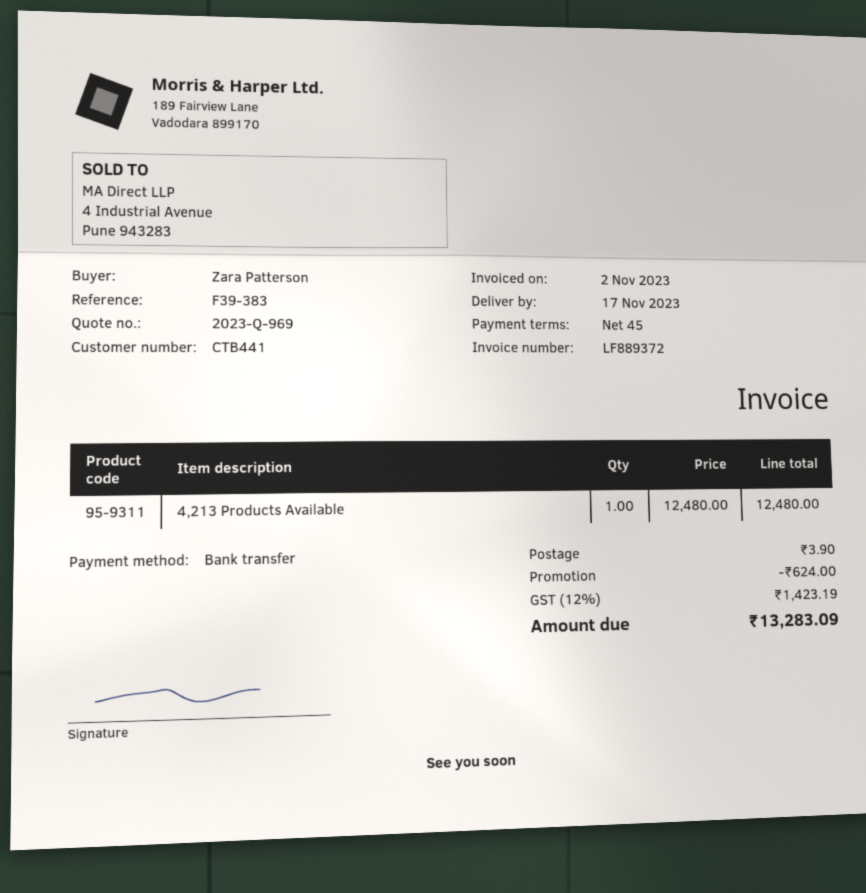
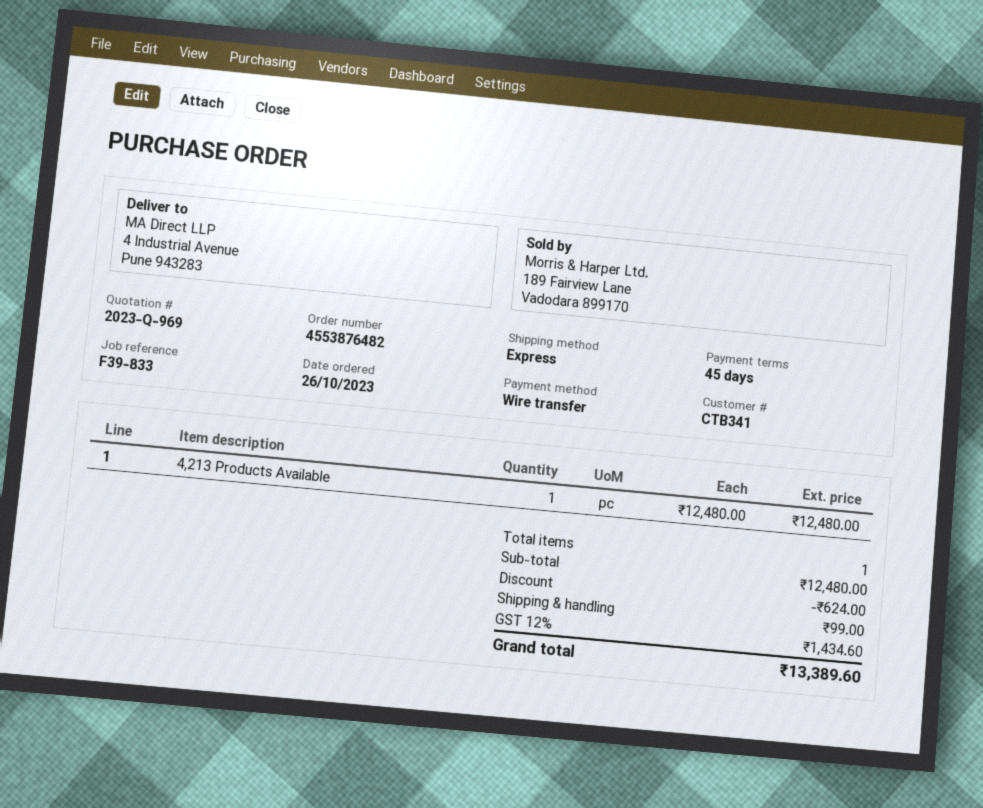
customer number: CTB441 -> CTB341
reference: F39-383 -> F39-833
shipping: 3.90 -> 99.00
tax: 12% = 1423.19 -> 12% = 1434.60
total: 13283.09 -> 13389.60

